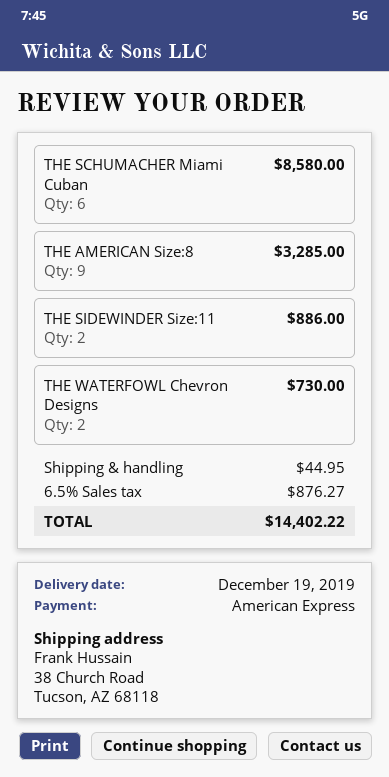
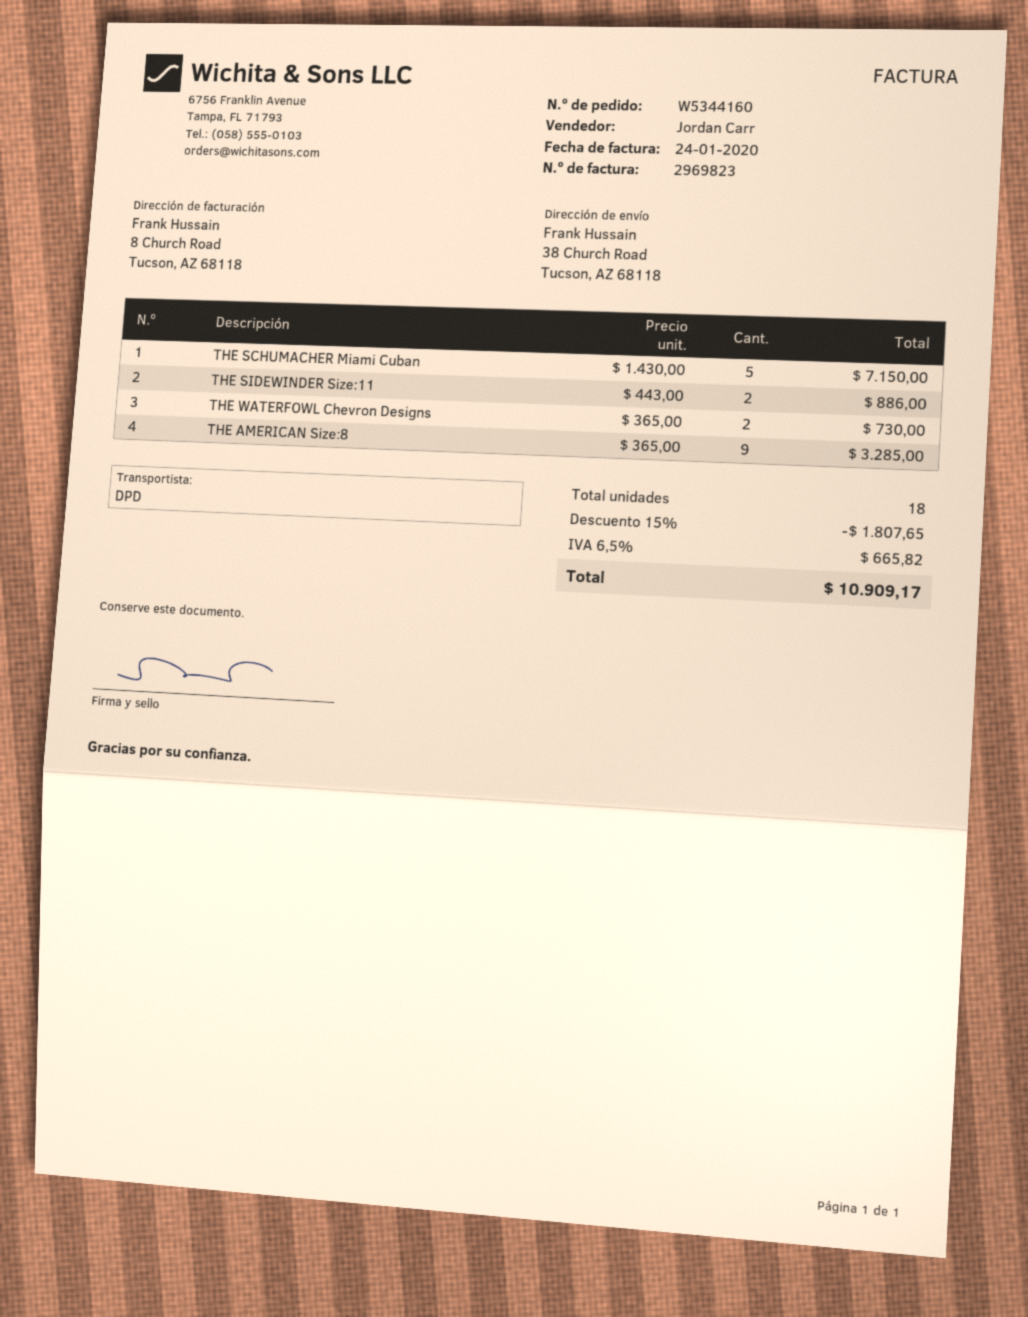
THE SCHUMACHER Miami Cuban: 6 for 8580.00 -> 5 for 7150.00
discount: none -> 15% = 1807.65
shipping: 44.95 -> none
tax: 6.5% = 876.27 -> 6.5% = 665.82
total: 14402.22 -> 10909.17

